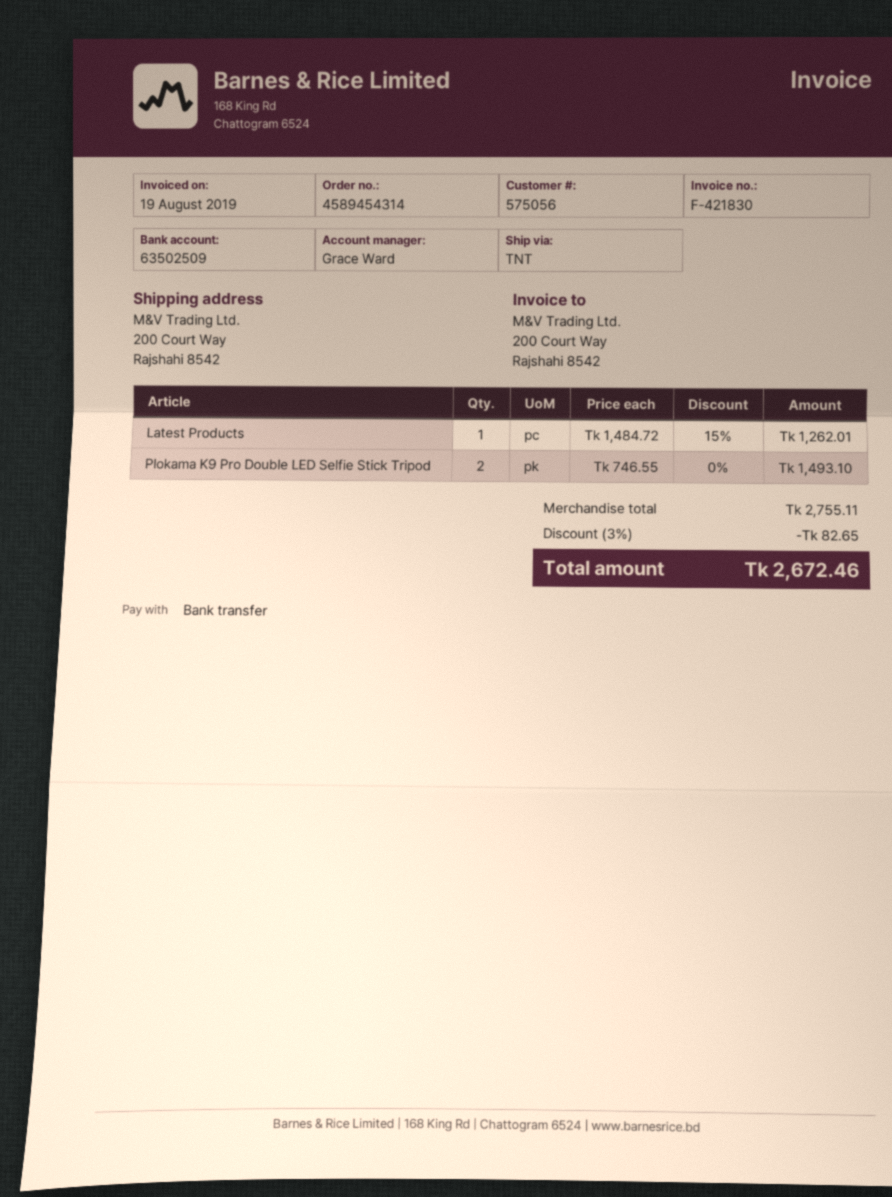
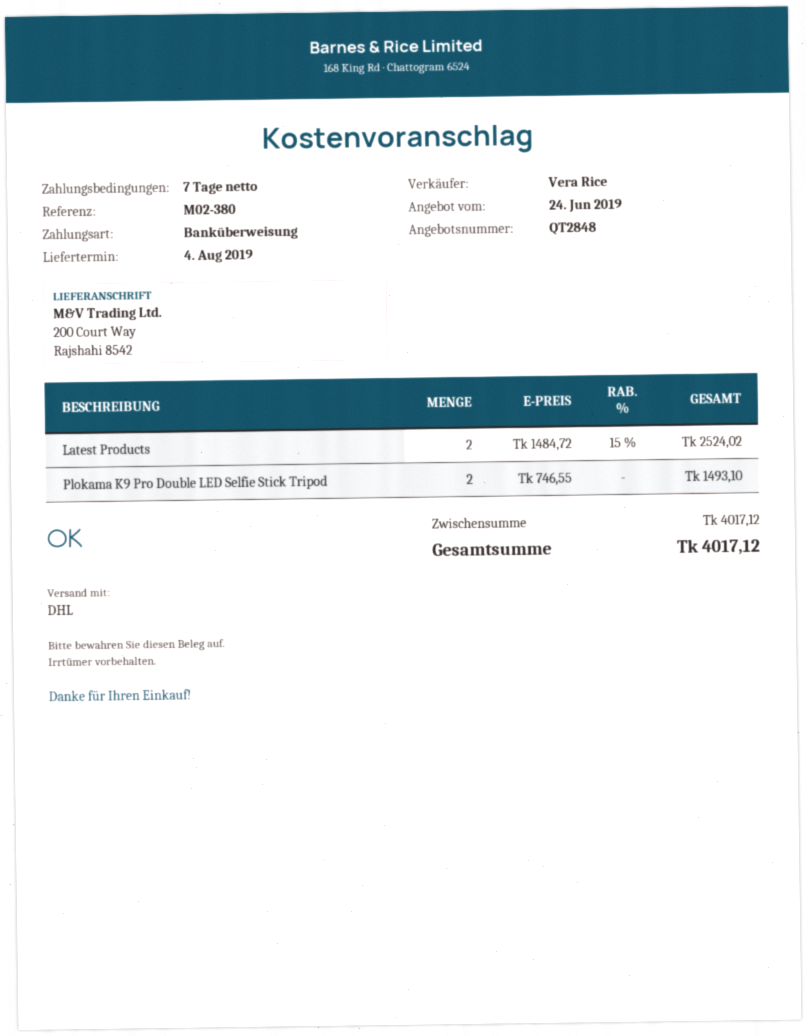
sales rep: Grace Ward -> Vera Rice
shipping method: TNT -> DHL
Latest Products: 1 x 1484.72 - 15% = 1262.01 -> 2 x 1484.72 - 15% = 2524.02
subtotal: 2755.11 -> 4017.12
discount: 3% = 82.65 -> none
total: 2672.46 -> 4017.12

